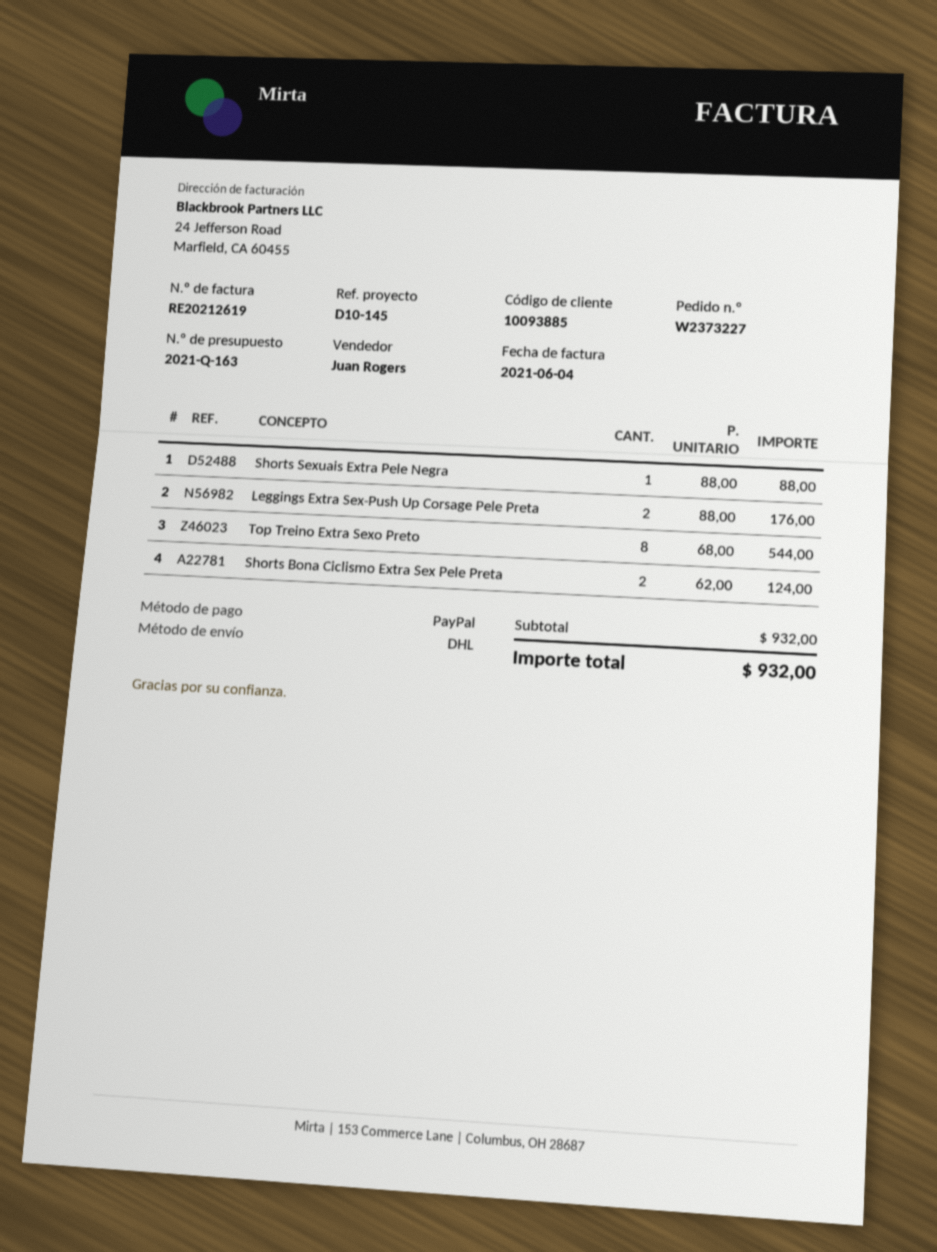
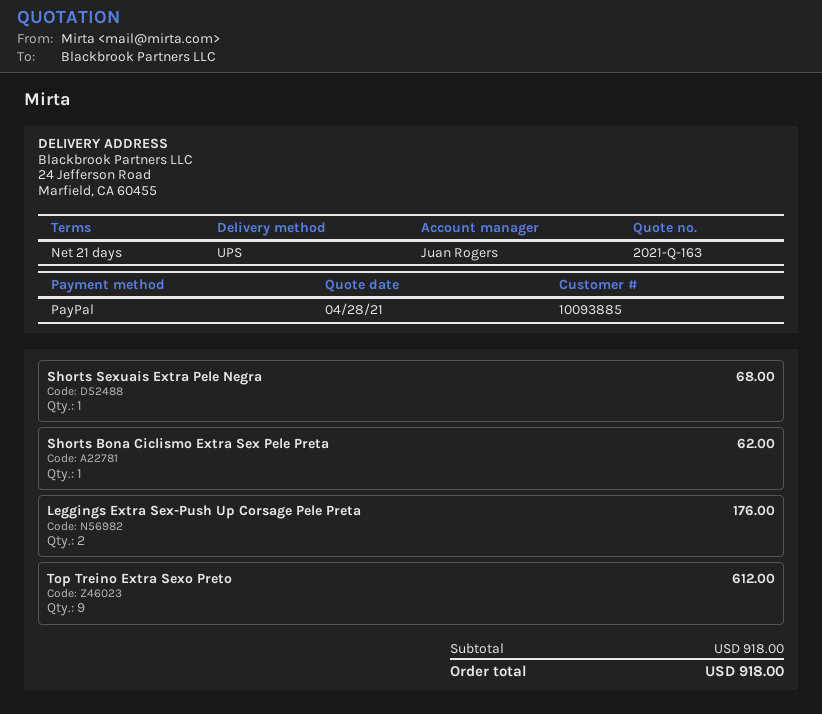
shipping method: DHL -> UPS
Shorts Sexuais Extra Pele Negra: 1 for 88.00 -> 1 for 68.00
Top Treino Extra Sexo Preto: 8 for 544.00 -> 9 for 612.00
Shorts Bona Ciclismo Extra Sex Pele Preta: 2 for 124.00 -> 1 for 62.00
subtotal: 932.00 -> 918.00
total: 932.00 -> 918.00

